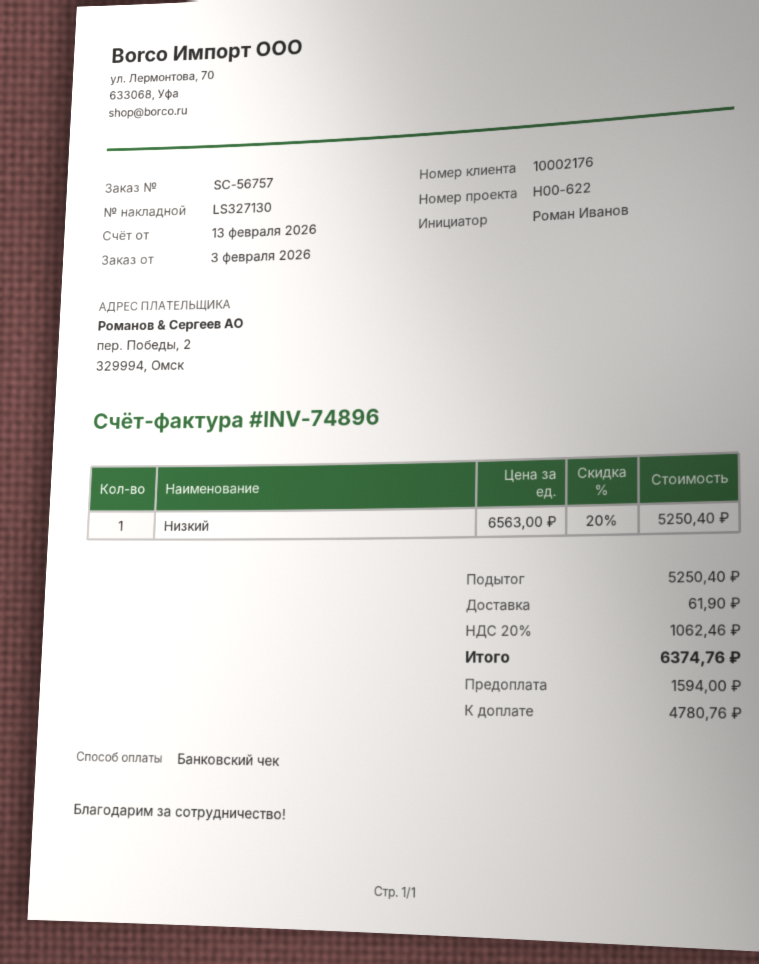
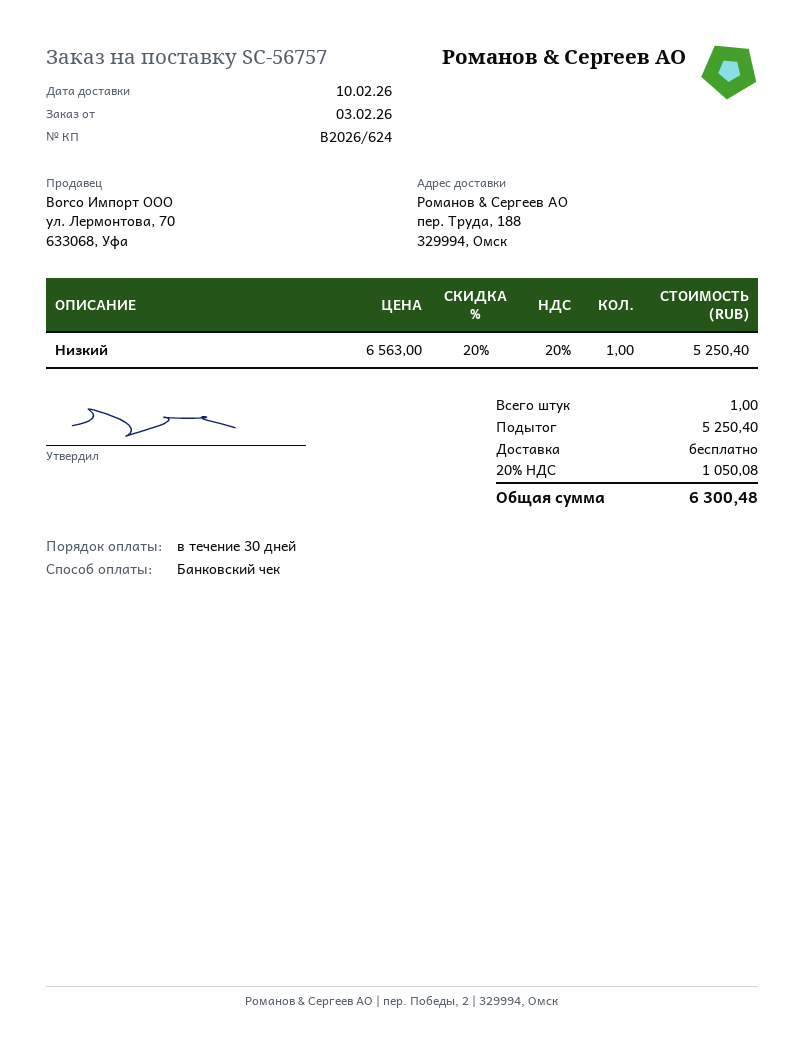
shipping: 61.90 -> 0.00
tax: 20% = 1062.46 -> 20% = 1050.08
total: 6374.76 -> 6300.48

